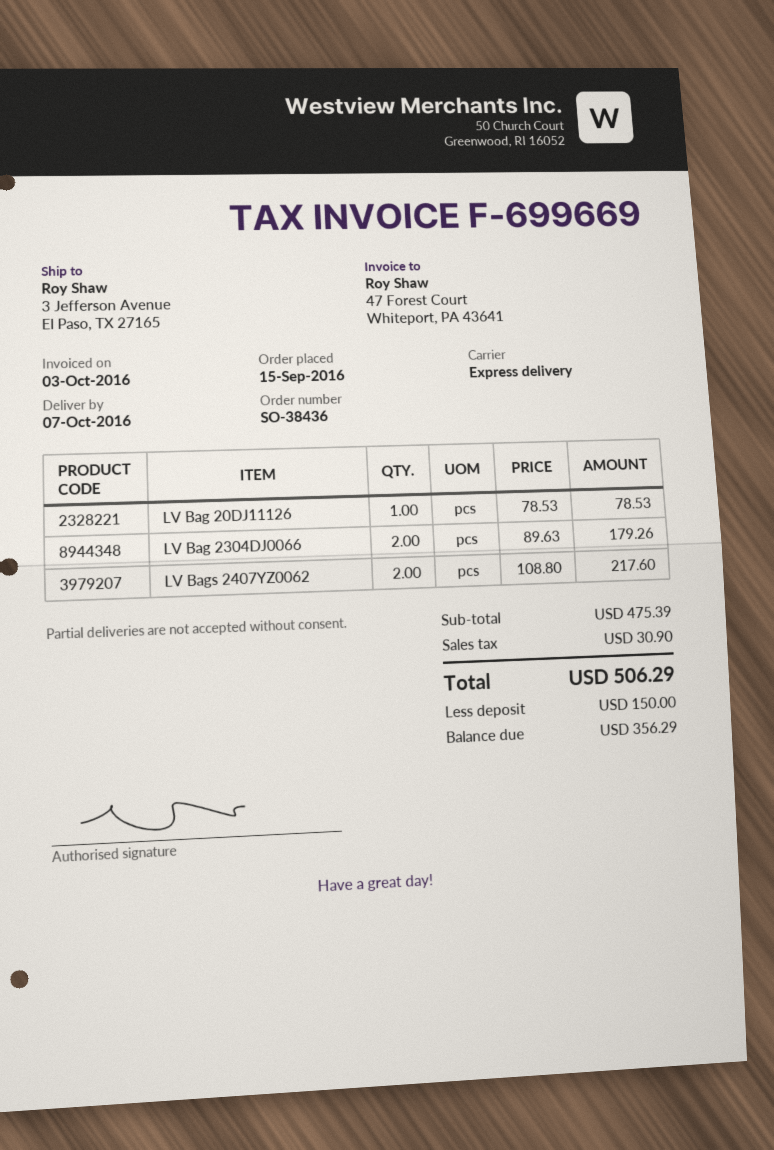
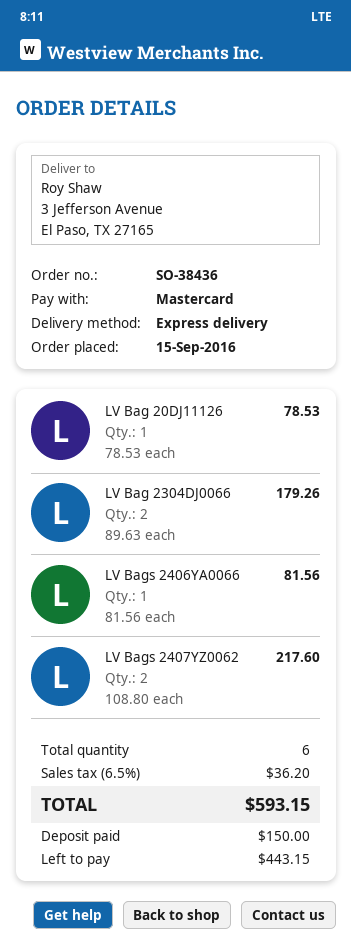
LV Bags 2406YA0066: none -> 1 x 81.56 = 81.56
tax: 30.90 -> 36.20
total: 506.29 -> 593.15
balance: 356.29 -> 443.15

